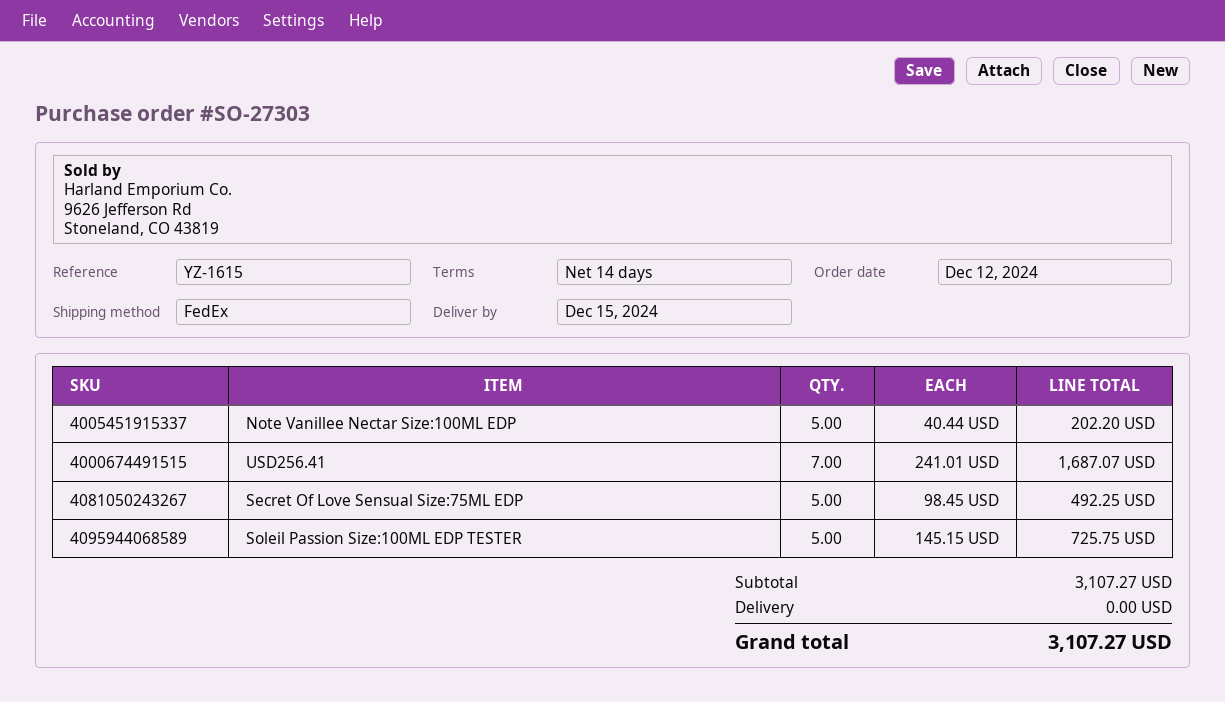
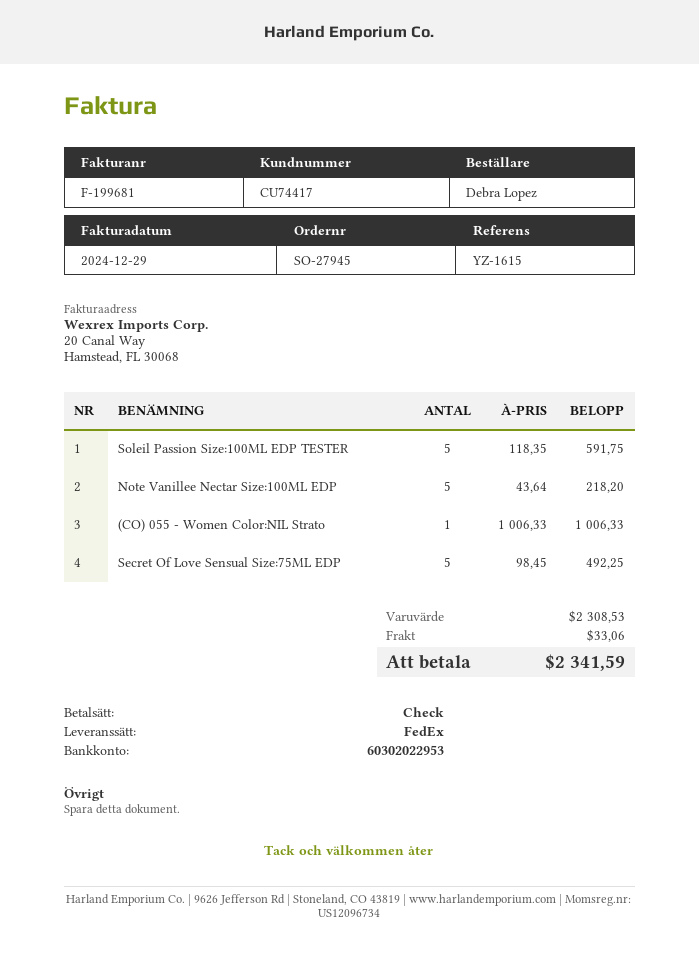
order number: SO-27303 -> SO-27945
Note Vanillee Nectar Size:100ML EDP: 5 x 40.44 = 202.20 -> 5 x 43.64 = 218.20
USD256.41: 7 x 241.01 = 1687.07 -> none
Soleil Passion Size:100ML EDP TESTER: 5 x 145.15 = 725.75 -> 5 x 118.35 = 591.75
(CO) 055 - Women Color:NIL Strato: none -> 1 x 1006.33 = 1006.33
subtotal: 3107.27 -> 2308.53
shipping: 0.00 -> 33.06
total: 3107.27 -> 2341.59

